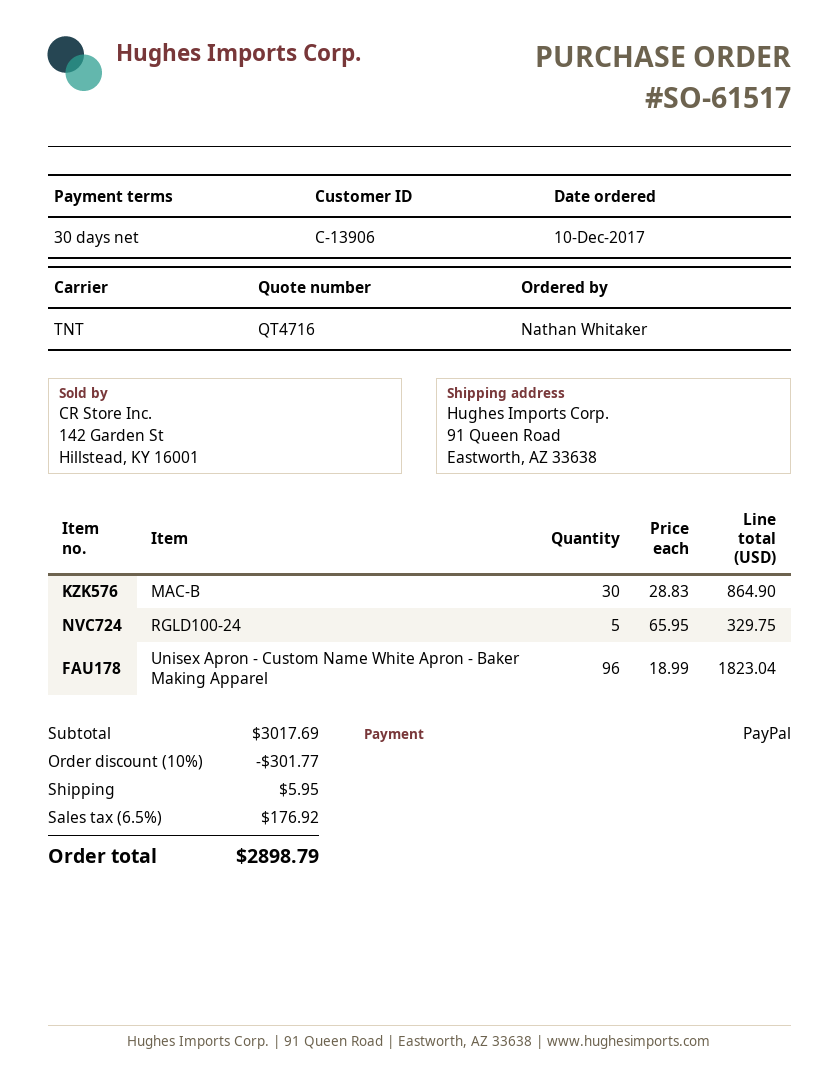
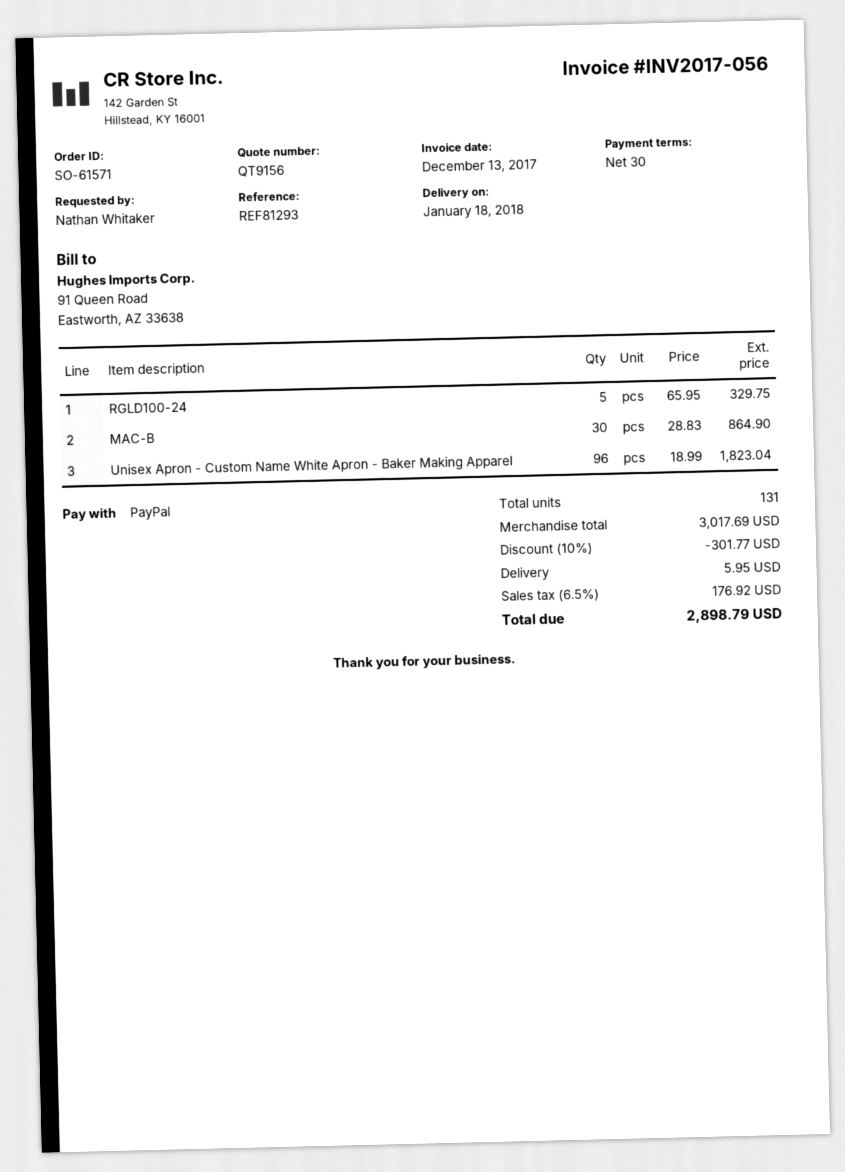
quote number: QT4716 -> QT9156
order number: SO-61517 -> SO-61571

